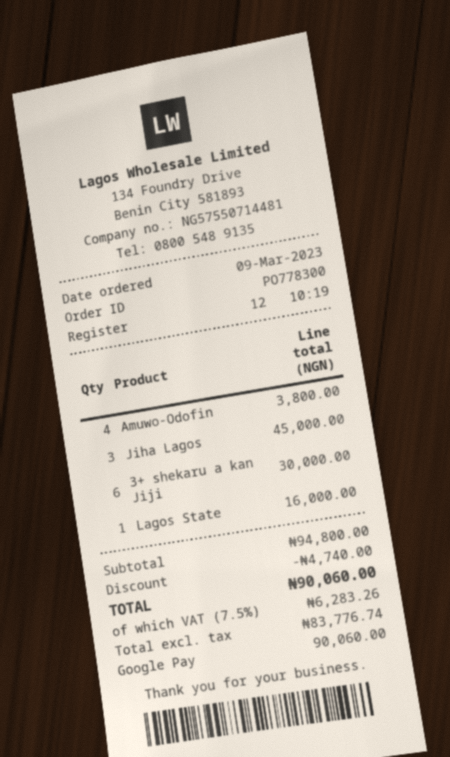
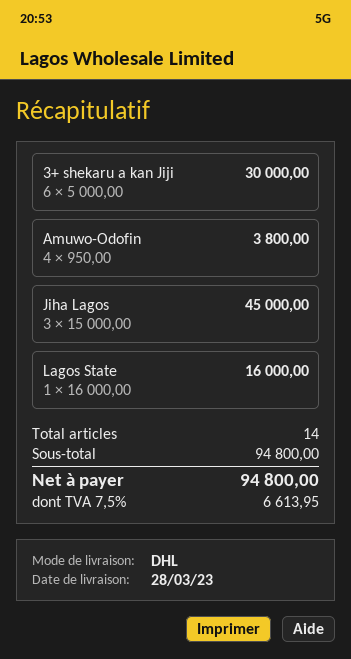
discount: 4740.00 -> none
tax: 7.5% = 6283.26 -> 7.5% = 6613.95
total: 90060.00 -> 94800.00

